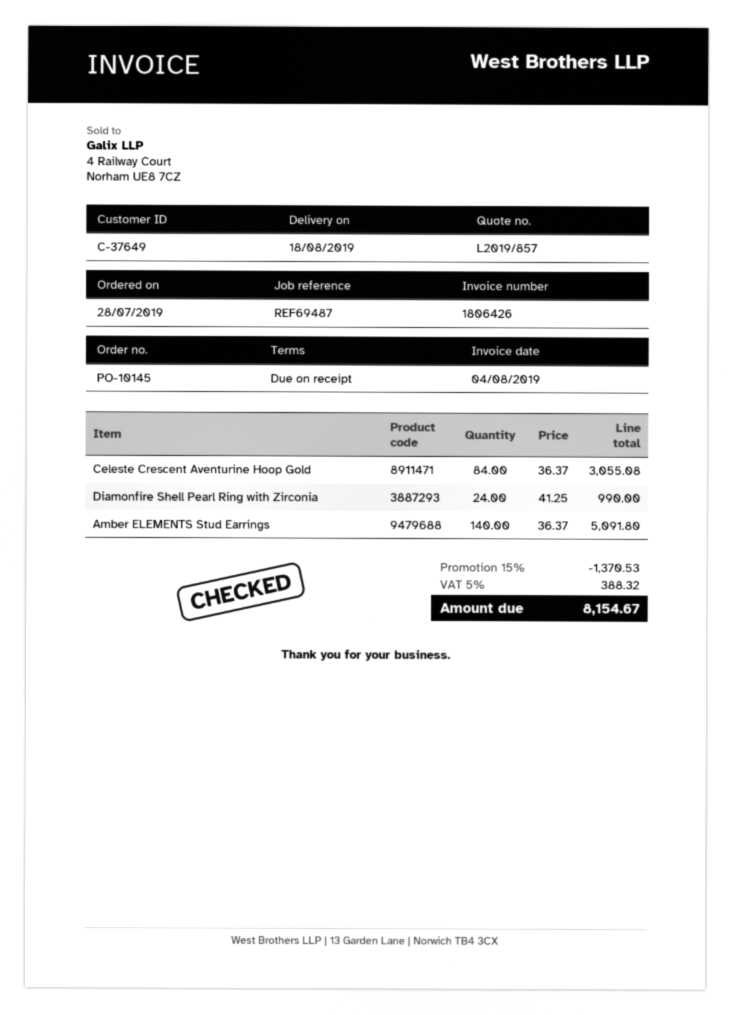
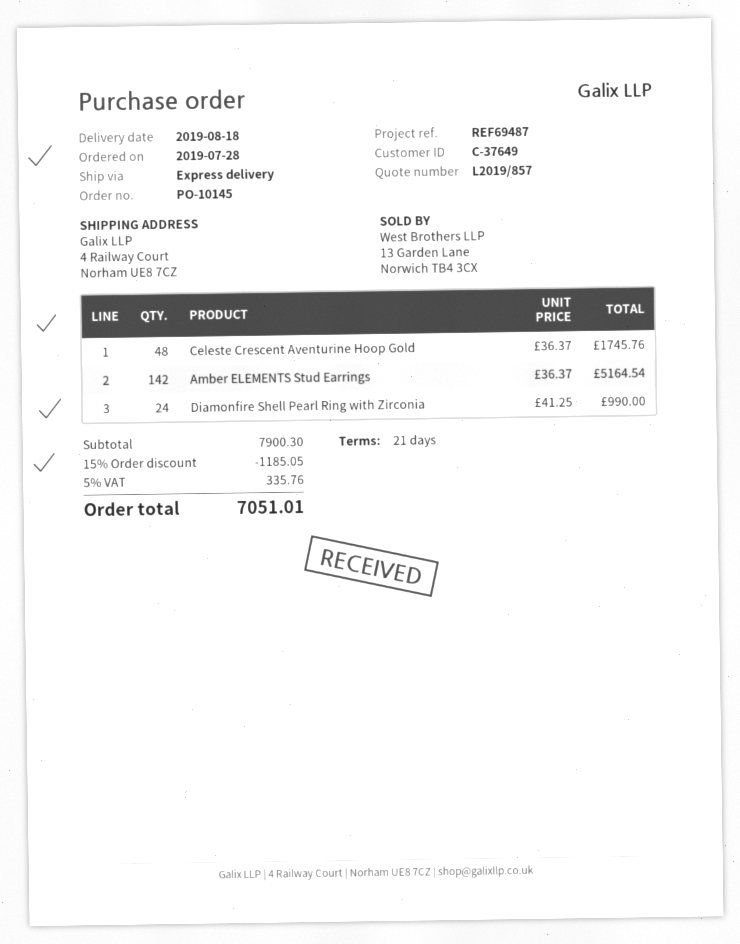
payment terms: on receipt -> 21 days
Celeste Crescent Aventurine Hoop Gold: 84 x 36.37 = 3055.08 -> 48 x 36.37 = 1745.76
Amber ELEMENTS Stud Earrings: 140 x 36.37 = 5091.80 -> 142 x 36.37 = 5164.54
discount: 15% = 1370.53 -> 15% = 1185.05
tax: 5% = 388.32 -> 5% = 335.76
total: 8154.67 -> 7051.01

